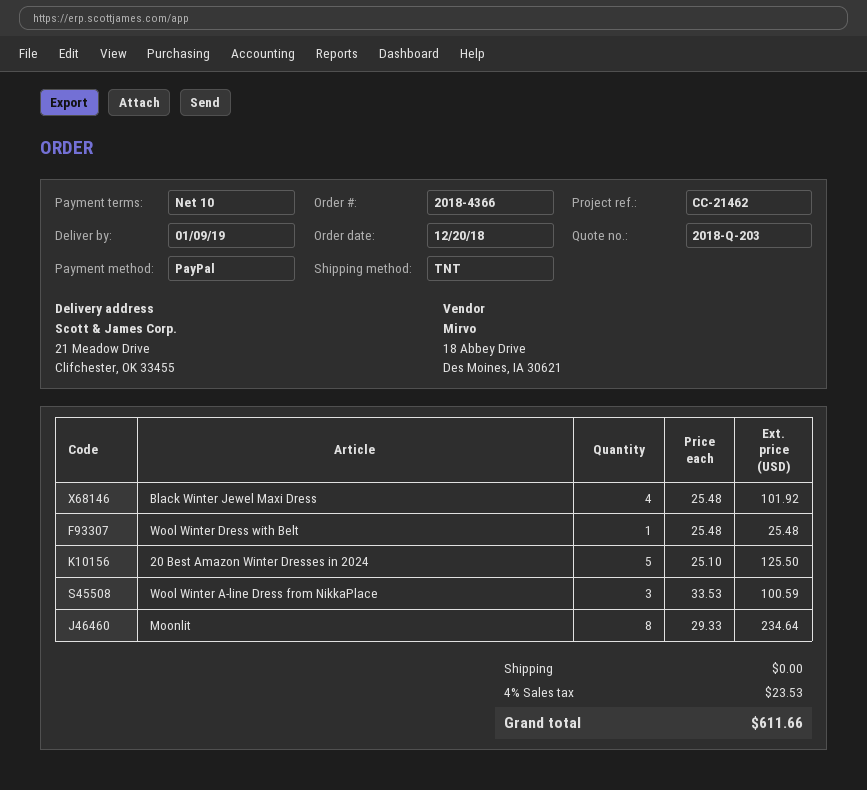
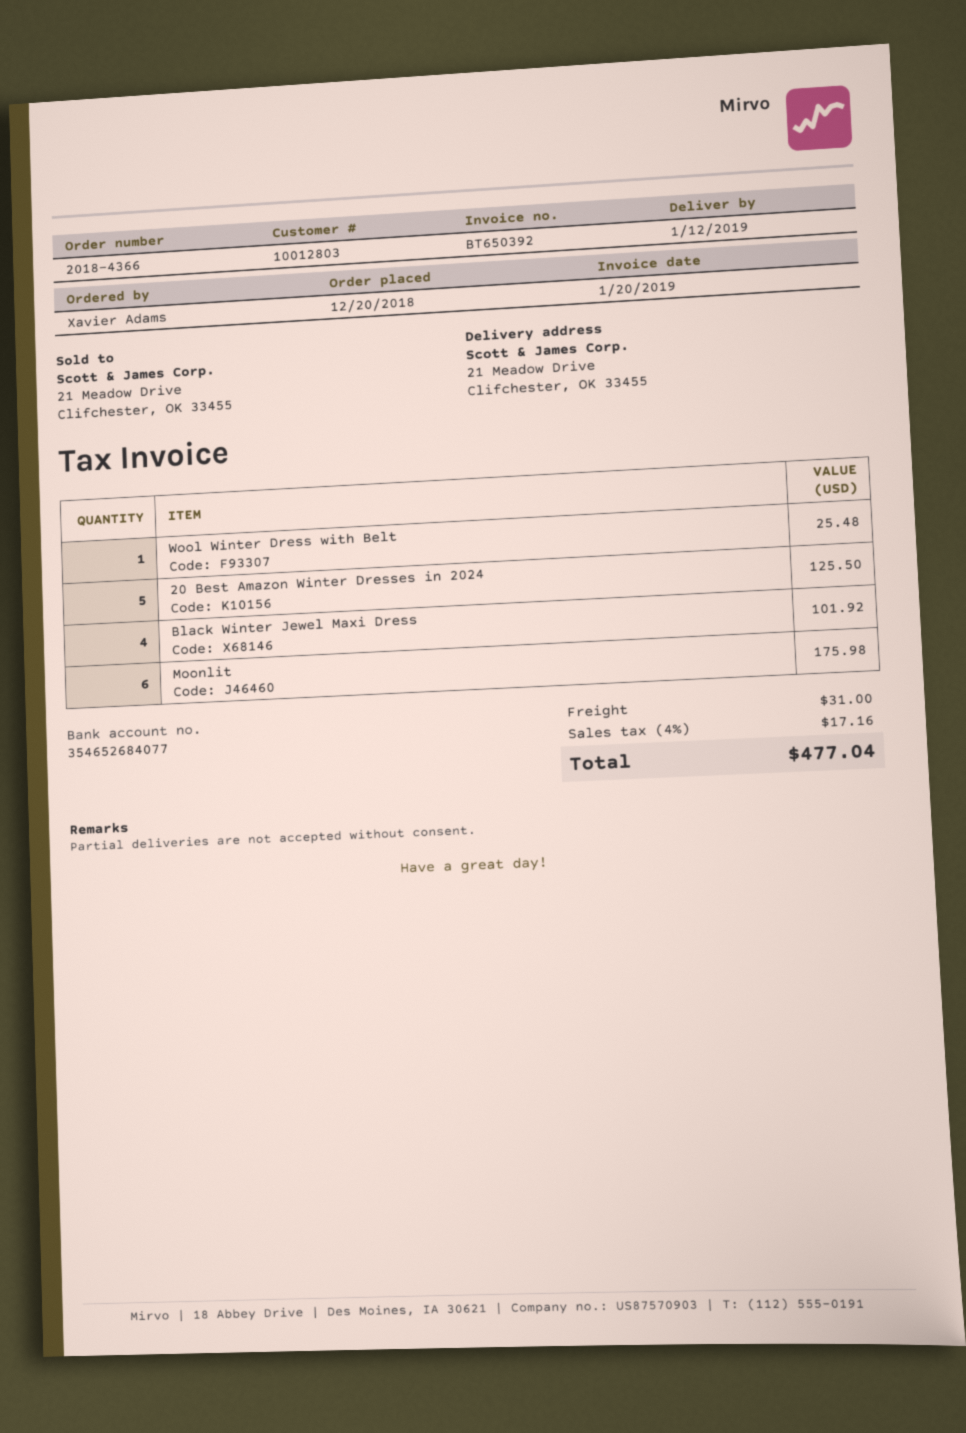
delivery date: 2019-01-09 -> 2019-01-12
Wool Winter A-line Dress from NikkaPlace: 3 for 100.59 -> none
Moonlit: 8 for 234.64 -> 6 for 175.98
shipping: 0.00 -> 31.00
tax: 4% = 23.53 -> 4% = 17.16
total: 611.66 -> 477.04

